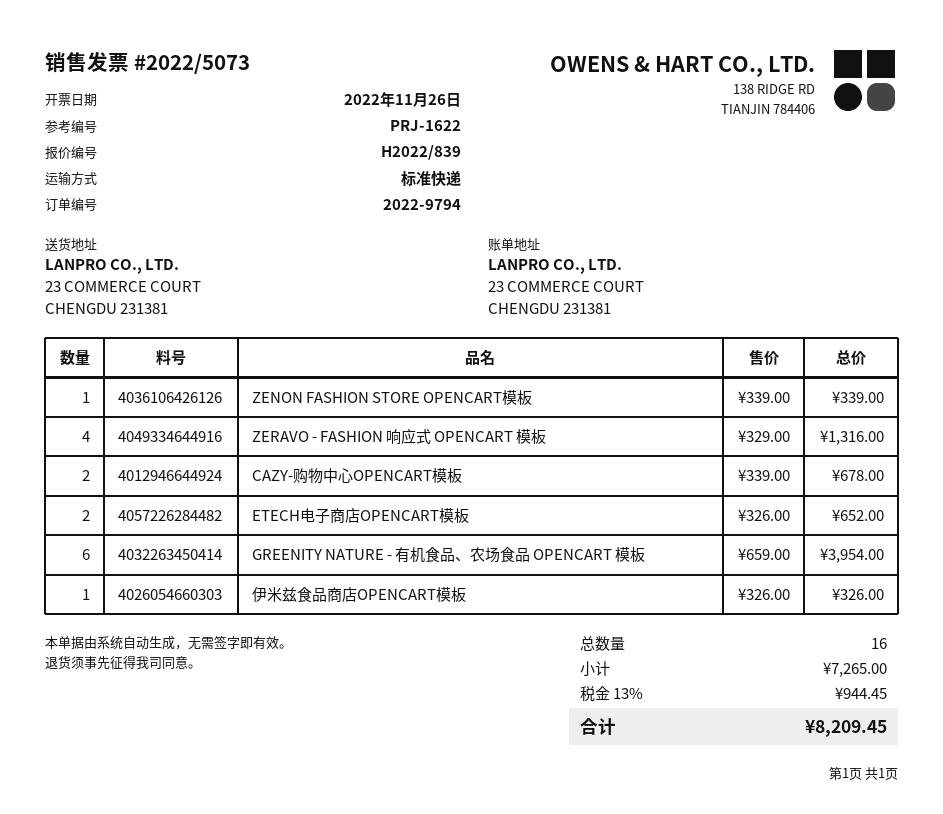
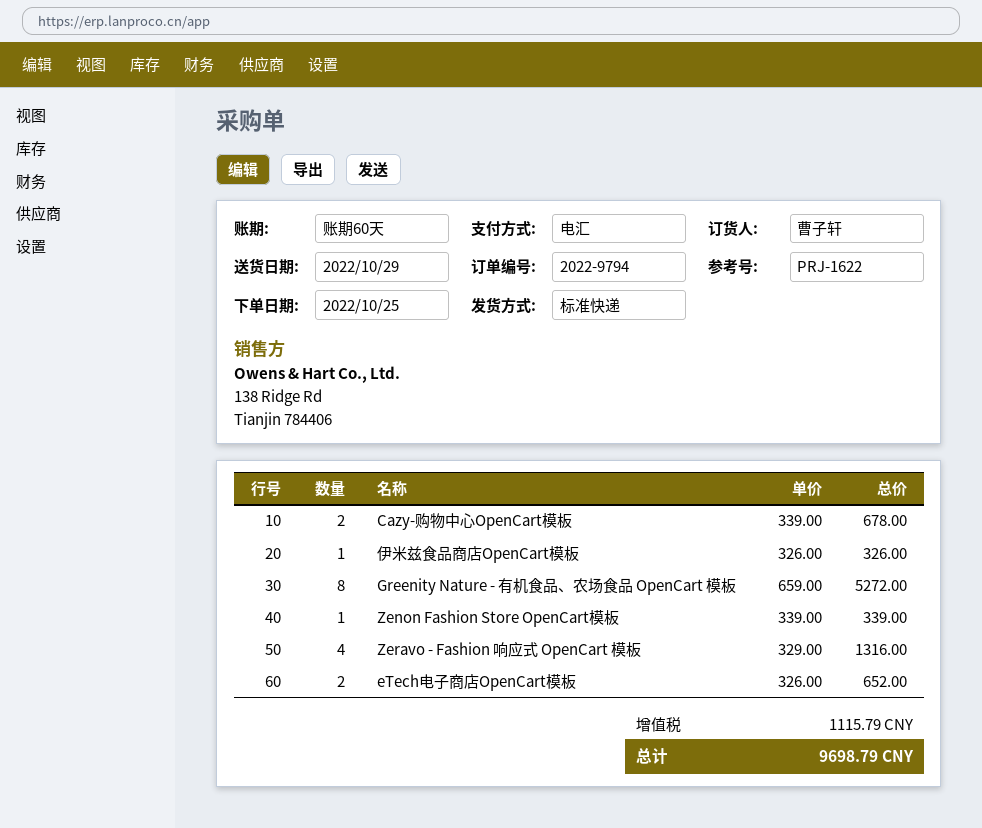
GREENITY NATURE - 有机食品、农场食品 OPENCART 模板: 6 x 659.00 = 3954.00 -> 8 x 659.00 = 5272.00
tax: 944.45 -> 1115.79
total: 8209.45 -> 9698.79

